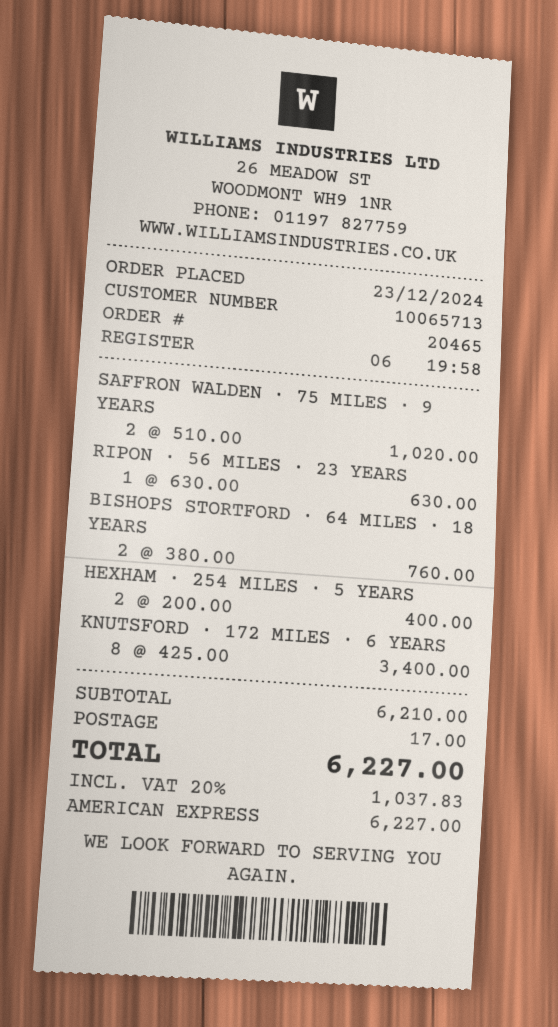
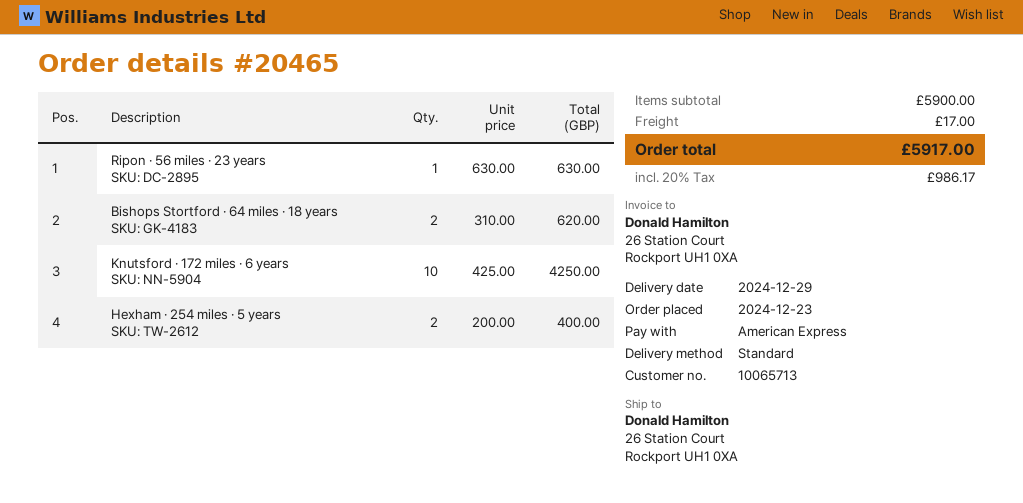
SAFFRON WALDEN · 75 MILES · 9 YEARS: 2 x 510.00 = 1020.00 -> none
BISHOPS STORTFORD · 64 MILES · 18 YEARS: 2 x 380.00 = 760.00 -> 2 x 310.00 = 620.00
KNUTSFORD · 172 MILES · 6 YEARS: 8 x 425.00 = 3400.00 -> 10 x 425.00 = 4250.00
subtotal: 6210.00 -> 5900.00
tax: 20% = 1037.83 -> 20% = 986.17
total: 6227.00 -> 5917.00

